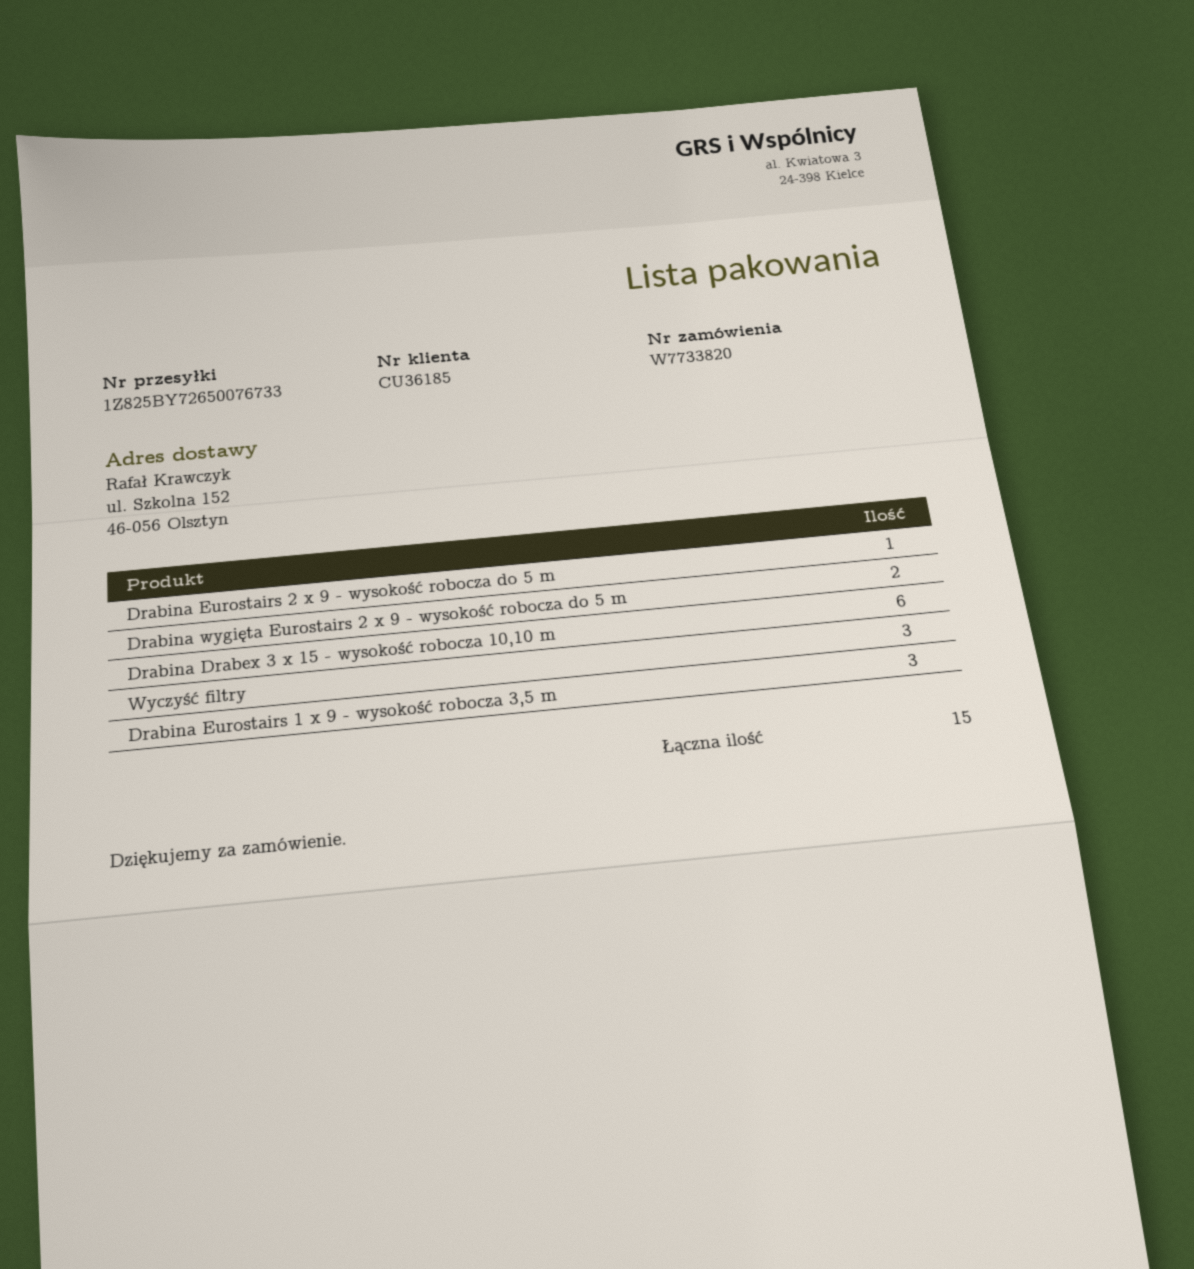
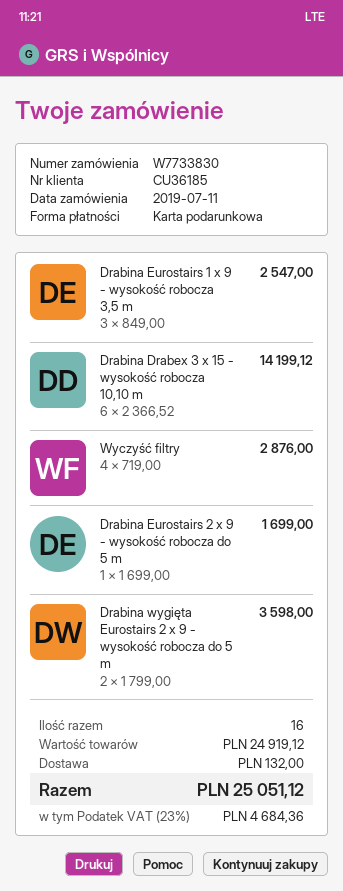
order number: W7733820 -> W7733830
Wyczyść filtry: 3 -> 4
total quantity: 15 -> 16

